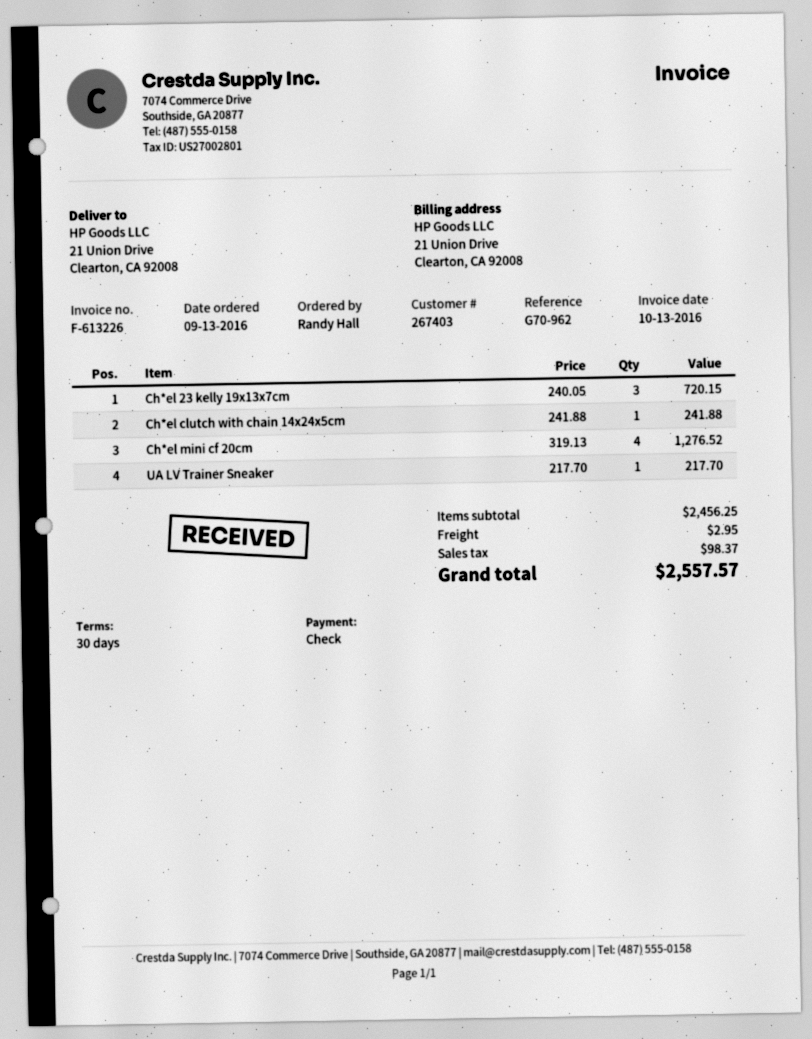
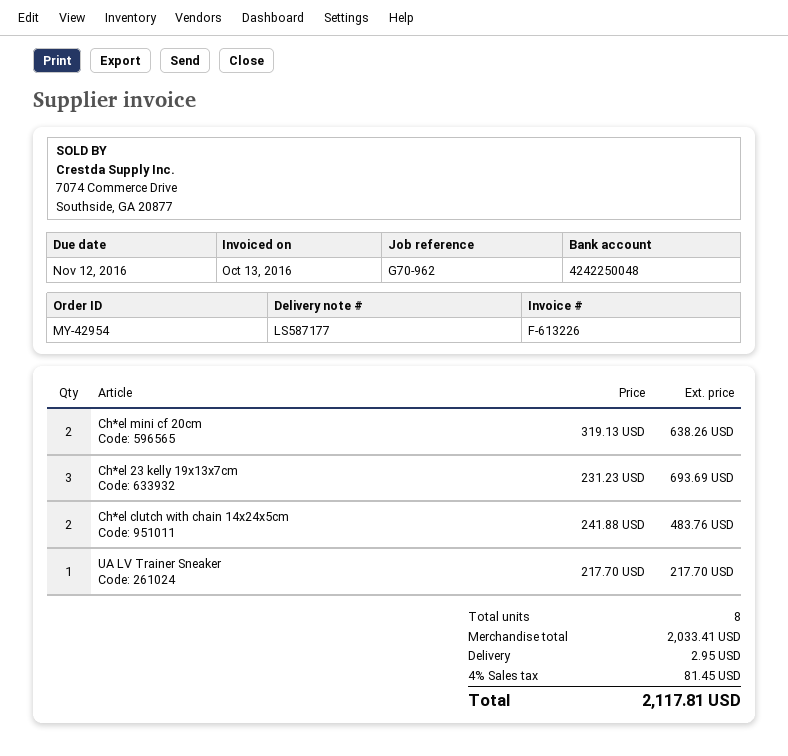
Ch*el 23 kelly 19x13x7cm: 3 x 240.05 = 720.15 -> 3 x 231.23 = 693.69
Ch*el clutch with chain 14x24x5cm: 1 x 241.88 = 241.88 -> 2 x 241.88 = 483.76
Ch*el mini cf 20cm: 4 x 319.13 = 1276.52 -> 2 x 319.13 = 638.26
subtotal: 2456.25 -> 2033.41
tax: 98.37 -> 81.45
total: 2557.57 -> 2117.81

